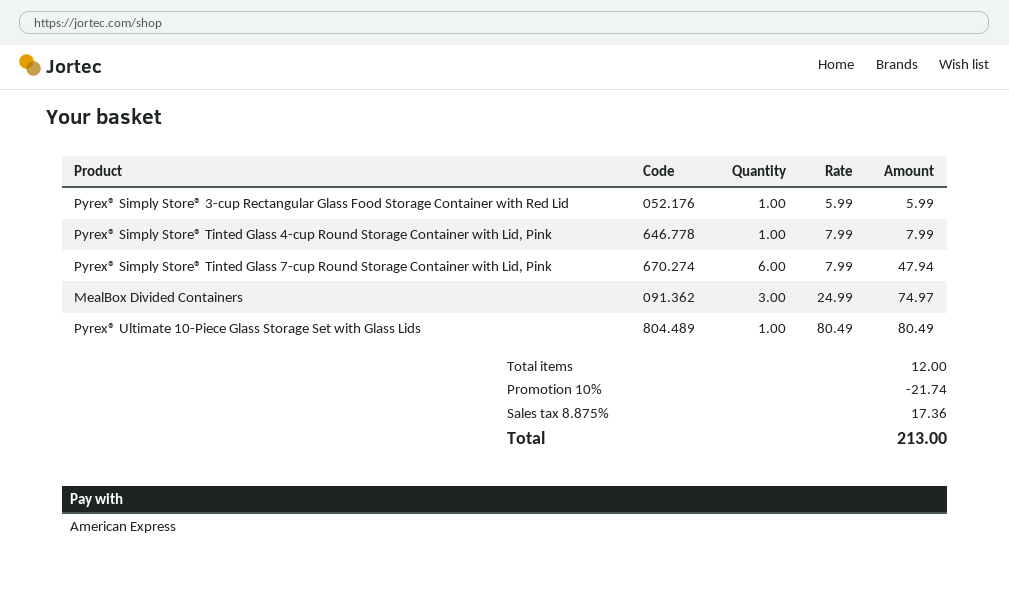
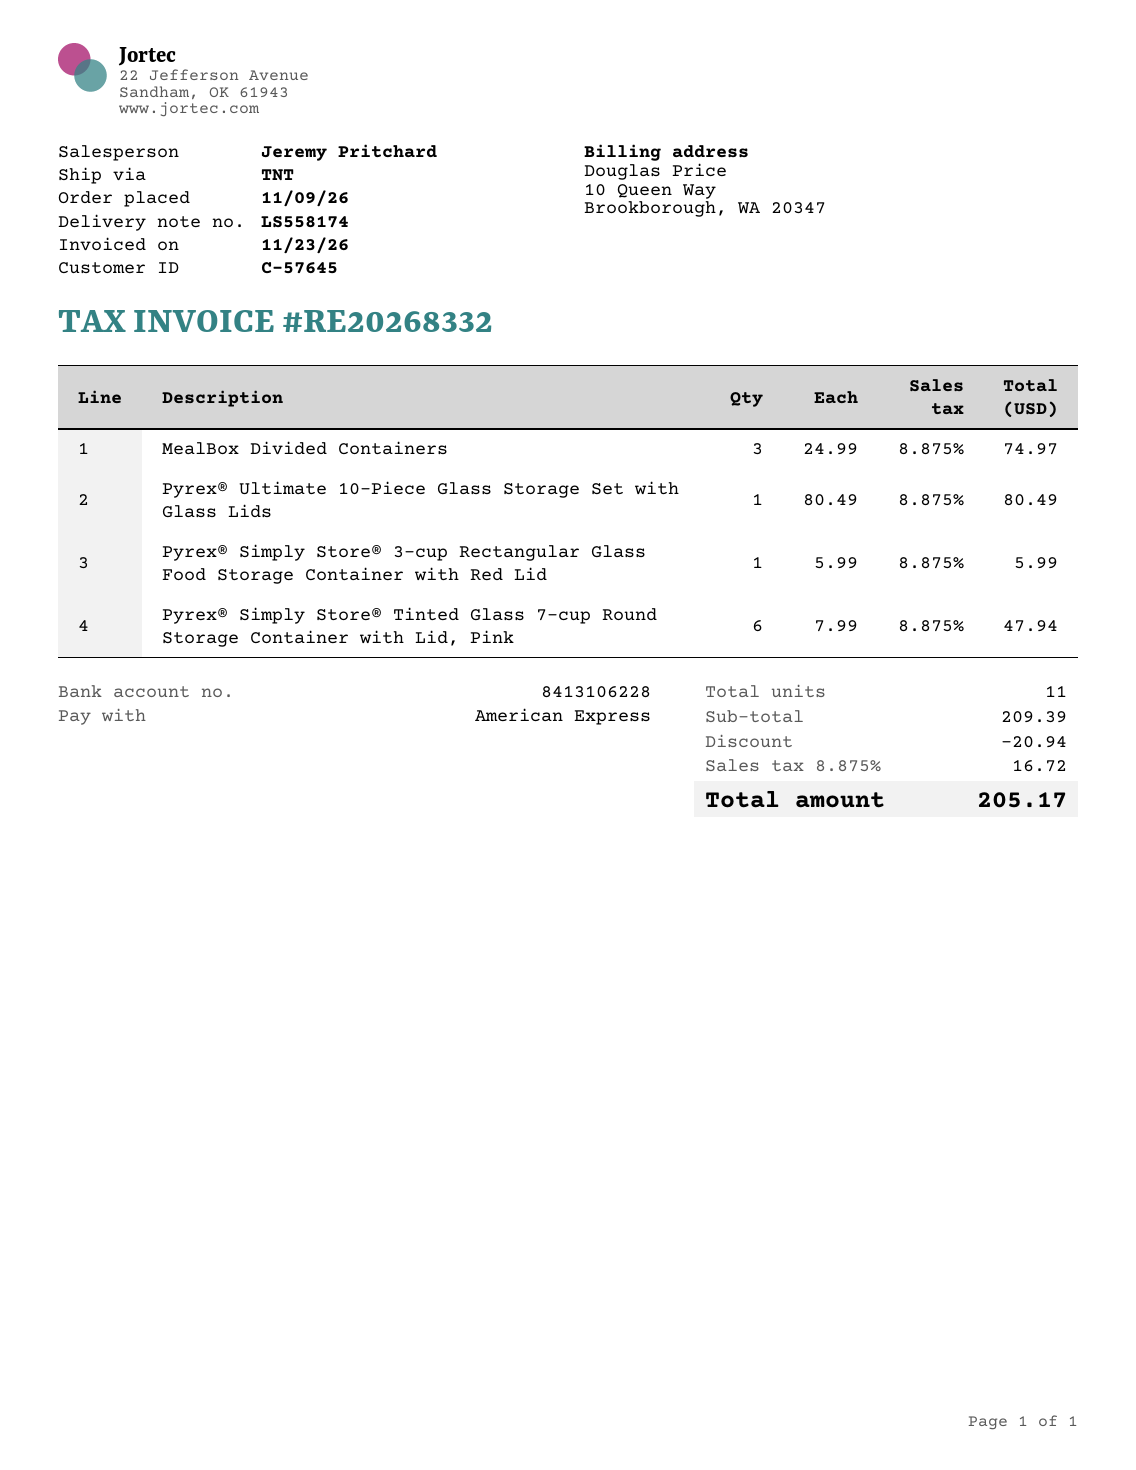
Pyrex® Simply Store® Tinted Glass 4-cup Round Storage Container with Lid, Pink: 1 x 7.99 = 7.99 -> none
total quantity: 12 -> 11
discount: 21.74 -> 20.94
tax: 8.875% = 17.36 -> 8.875% = 16.72
total: 213.00 -> 205.17

